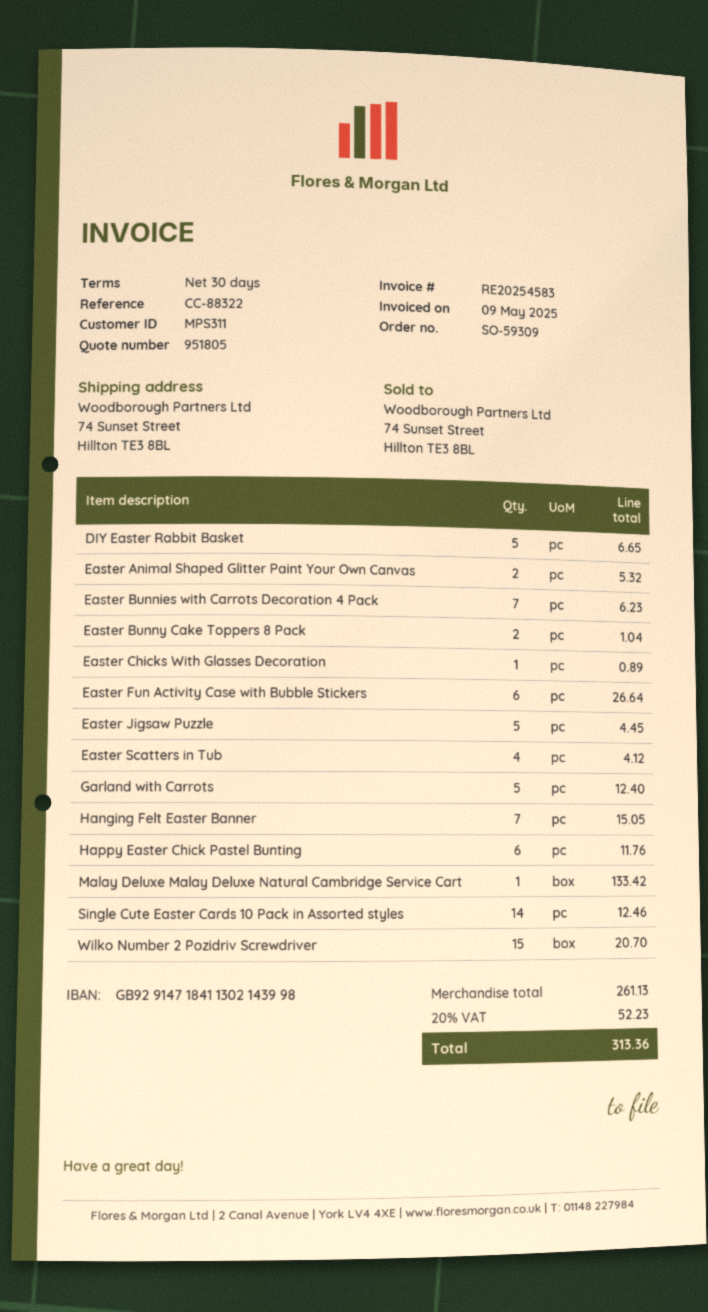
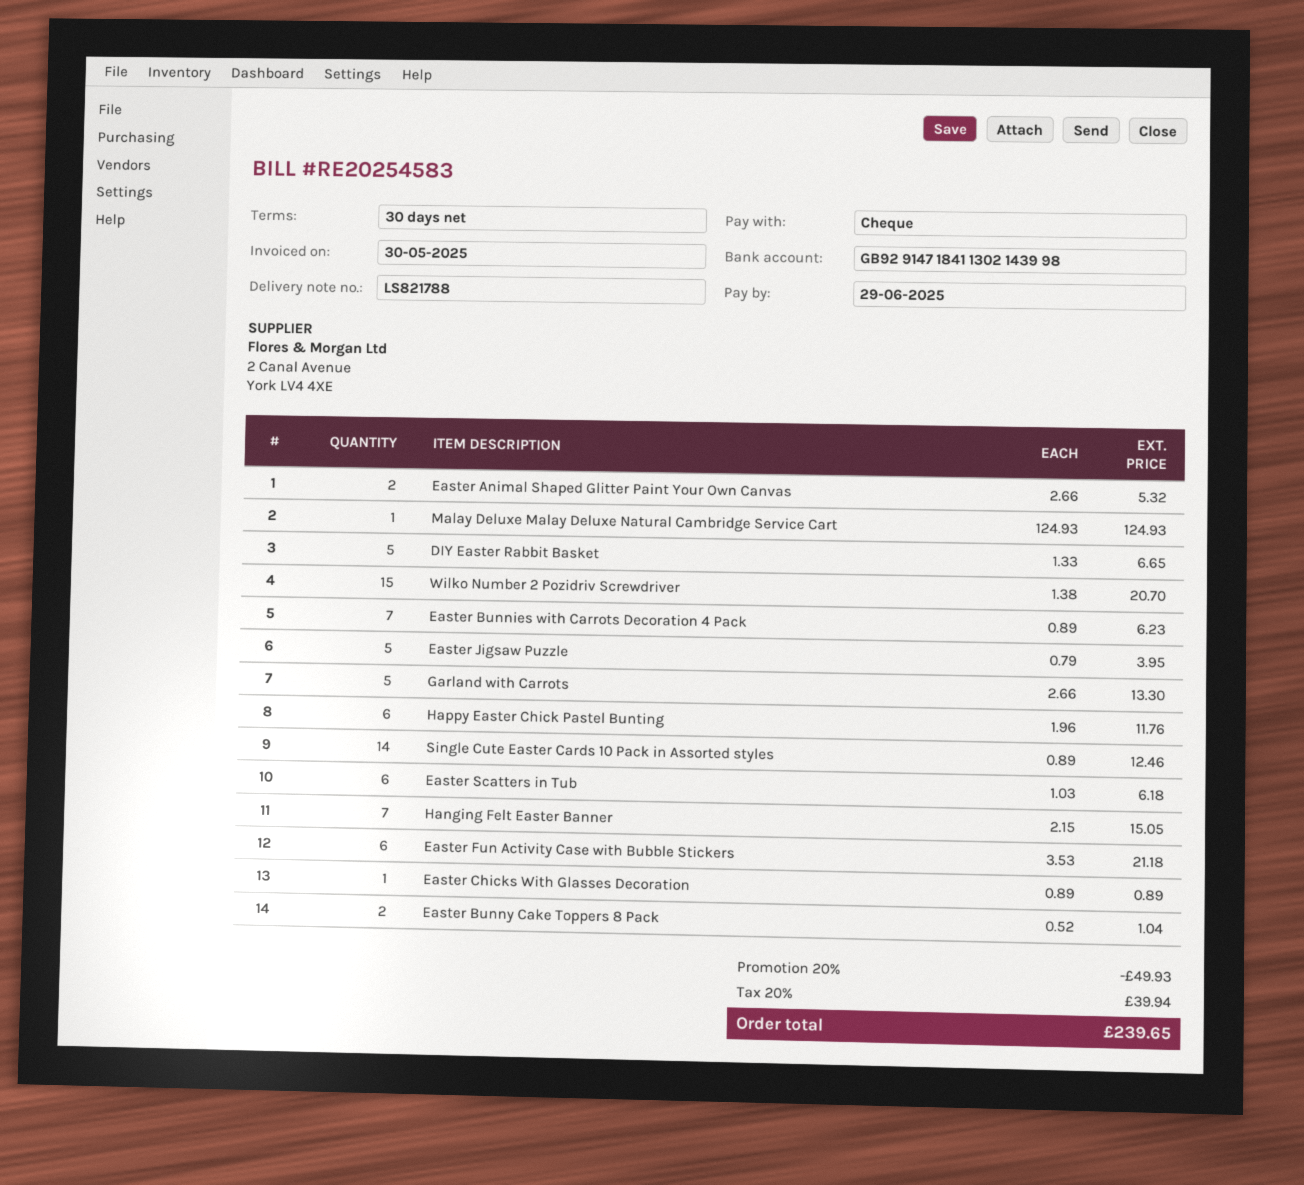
invoice date: 2025-05-09 -> 2025-05-30
Easter Fun Activity Case with Bubble Stickers: 6 for 26.64 -> 6 for 21.18
Easter Jigsaw Puzzle: 5 for 4.45 -> 5 for 3.95
Easter Scatters in Tub: 4 for 4.12 -> 6 for 6.18
Garland with Carrots: 5 for 12.40 -> 5 for 13.30
Malay Deluxe Malay Deluxe Natural Cambridge Service Cart: 1 for 133.42 -> 1 for 124.93
discount: none -> 20% = 49.93
tax: 20% = 52.23 -> 20% = 39.94
total: 313.36 -> 239.65

